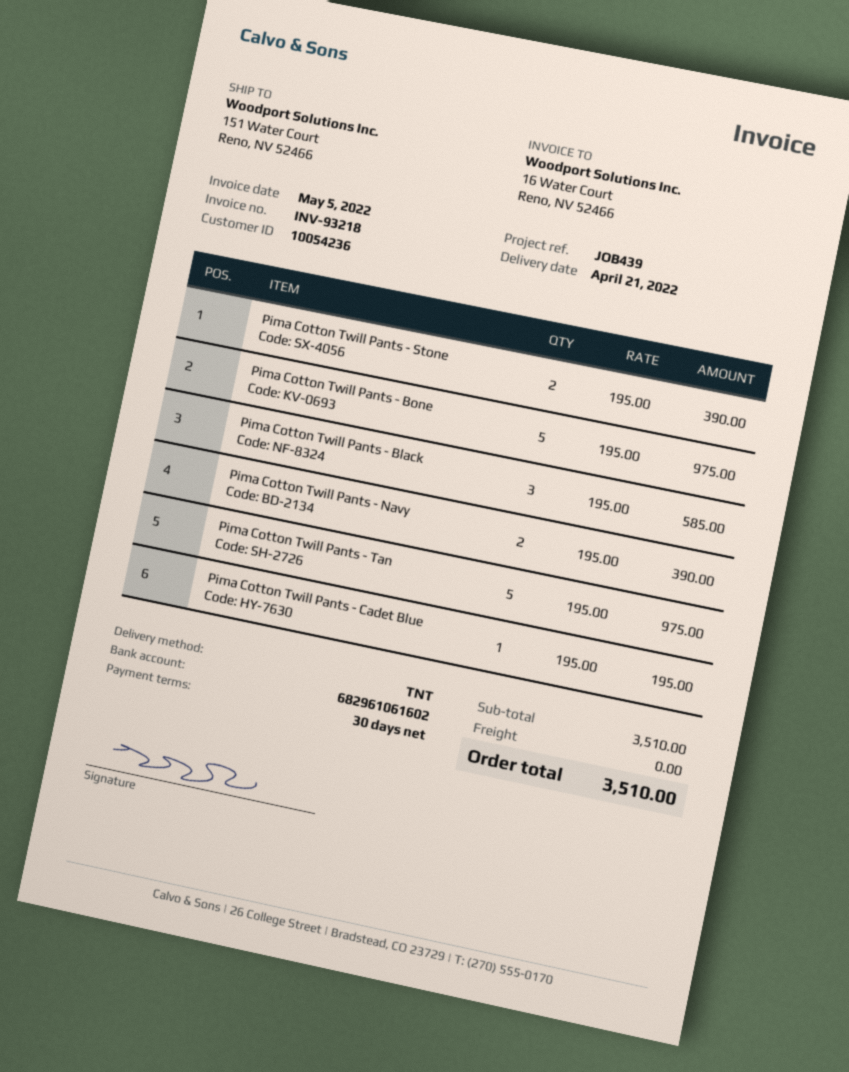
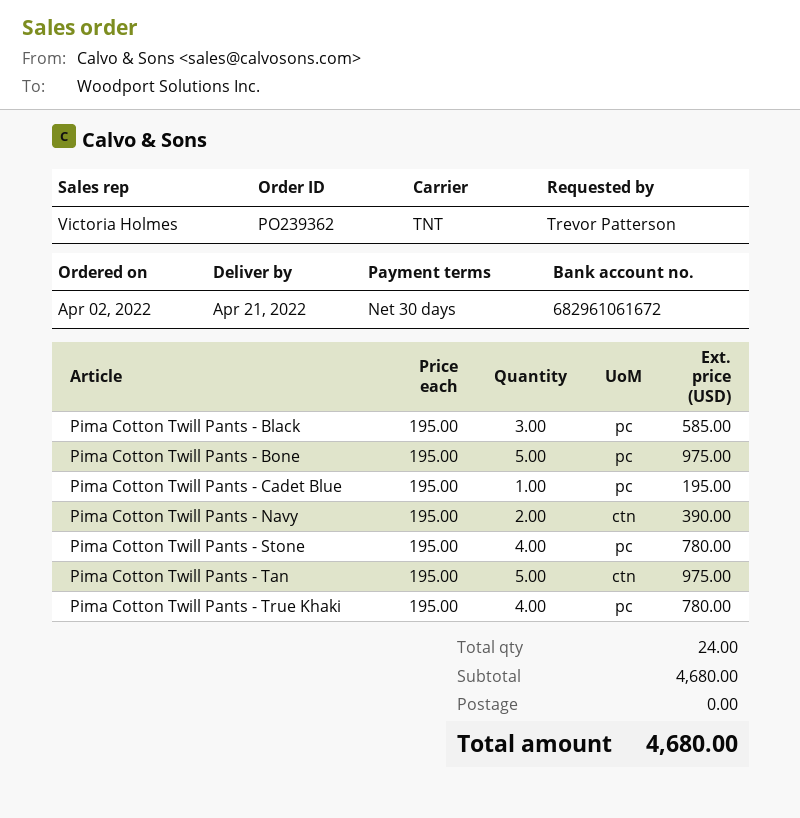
bank account: 682961061602 -> 682961061672
Pima Cotton Twill Pants - Stone: 2 x 195.00 = 390.00 -> 4 x 195.00 = 780.00
Pima Cotton Twill Pants - True Khaki: none -> 4 x 195.00 = 780.00
subtotal: 3510.00 -> 4680.00
total: 3510.00 -> 4680.00

